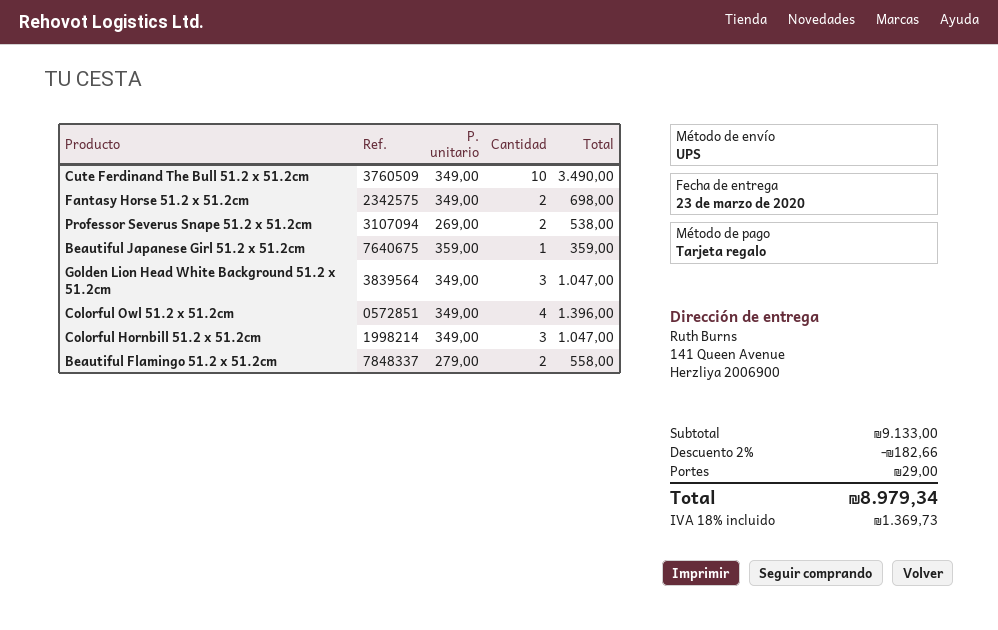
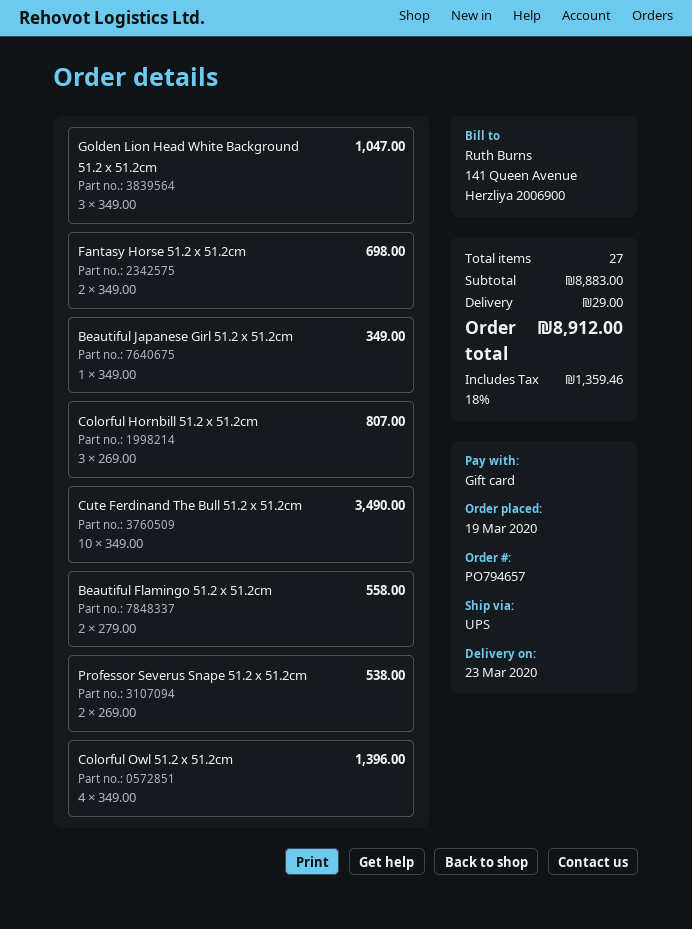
Beautiful Japanese Girl 51.2 x 51.2cm: 1 x 359.00 = 359.00 -> 1 x 349.00 = 349.00
Colorful Hornbill 51.2 x 51.2cm: 3 x 349.00 = 1047.00 -> 3 x 269.00 = 807.00
subtotal: 9133.00 -> 8883.00
discount: 2% = 182.66 -> none
tax: 18% = 1369.73 -> 18% = 1359.46
total: 8979.34 -> 8912.00

